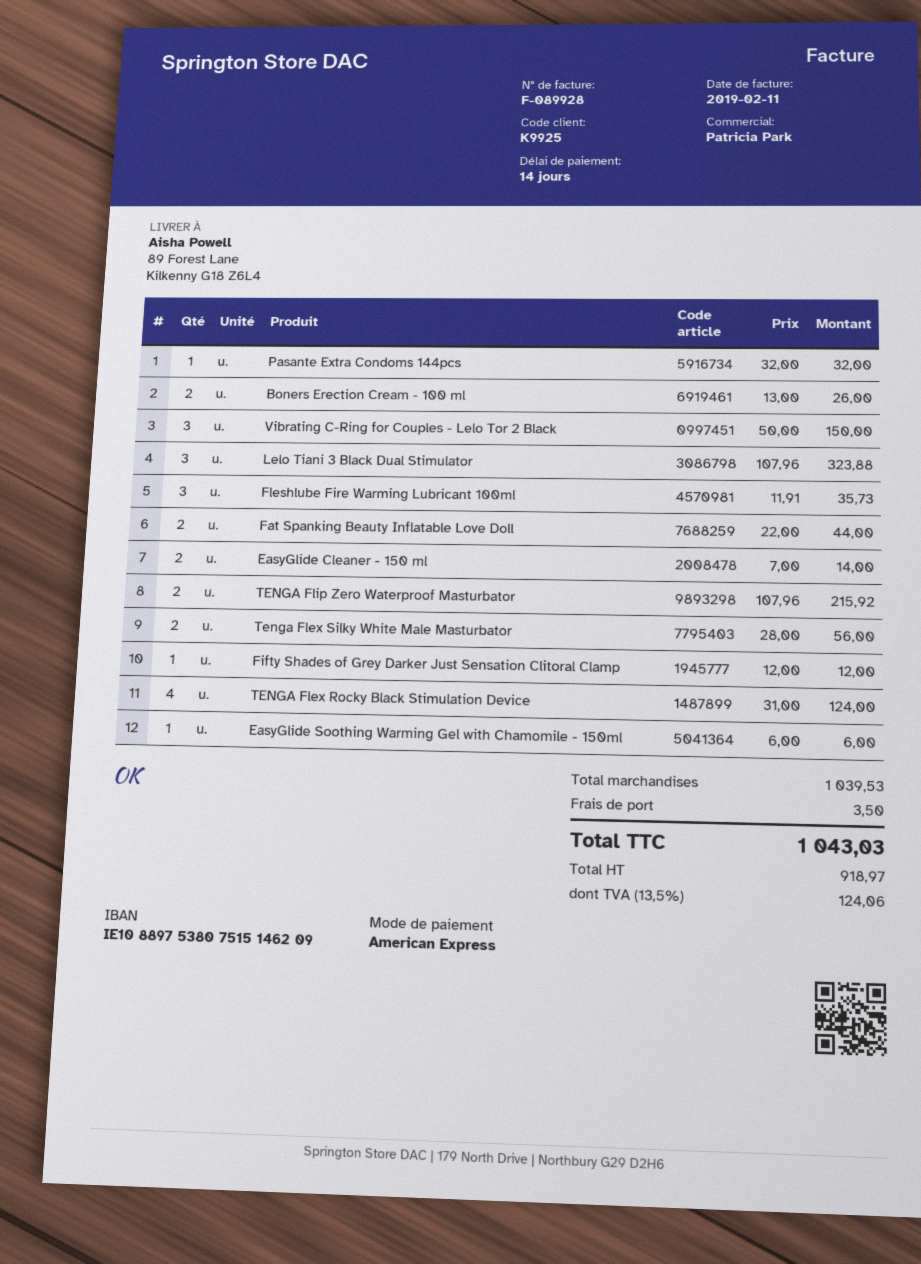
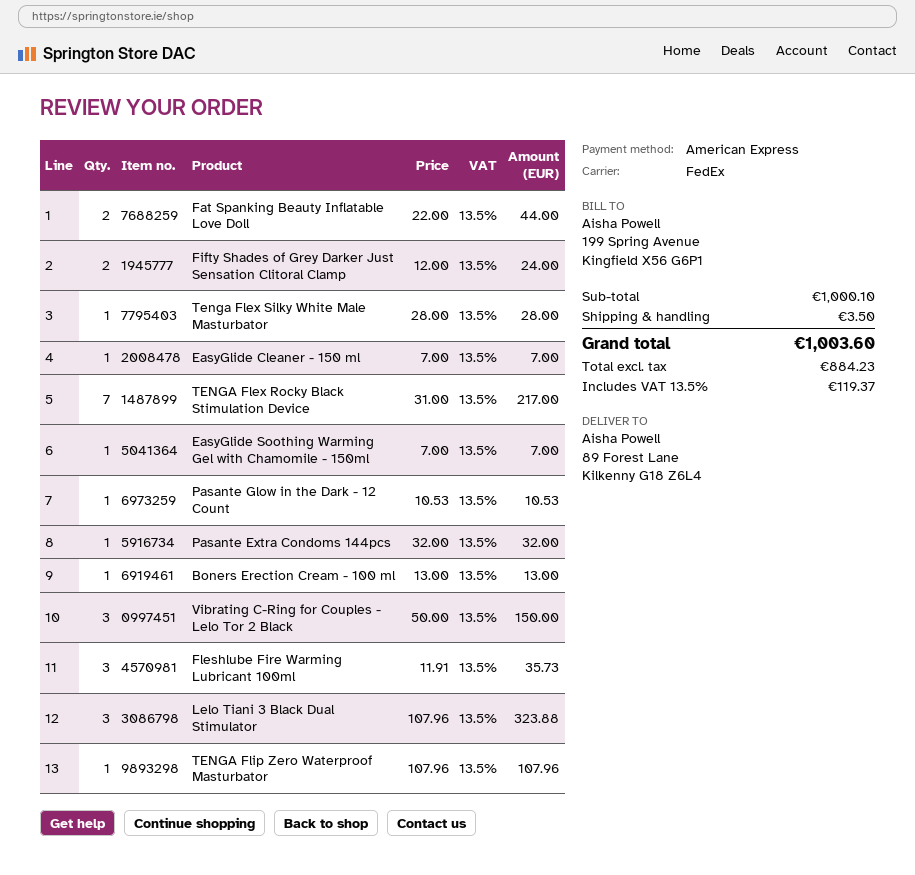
Boners Erection Cream - 100 ml: 2 x 13.00 = 26.00 -> 1 x 13.00 = 13.00
EasyGlide Cleaner - 150 ml: 2 x 7.00 = 14.00 -> 1 x 7.00 = 7.00
TENGA Flip Zero Waterproof Masturbator: 2 x 107.96 = 215.92 -> 1 x 107.96 = 107.96
Tenga Flex Silky White Male Masturbator: 2 x 28.00 = 56.00 -> 1 x 28.00 = 28.00
Fifty Shades of Grey Darker Just Sensation Clitoral Clamp: 1 x 12.00 = 12.00 -> 2 x 12.00 = 24.00
TENGA Flex Rocky Black Stimulation Device: 4 x 31.00 = 124.00 -> 7 x 31.00 = 217.00
EasyGlide Soothing Warming Gel with Chamomile - 150ml: 1 x 6.00 = 6.00 -> 1 x 7.00 = 7.00
Pasante Glow in the Dark - 12 Count: none -> 1 x 10.53 = 10.53
subtotal: 1039.53 -> 1000.10
net: 918.97 -> 884.23
tax: 13.5% = 124.06 -> 13.5% = 119.37
total: 1043.03 -> 1003.60

